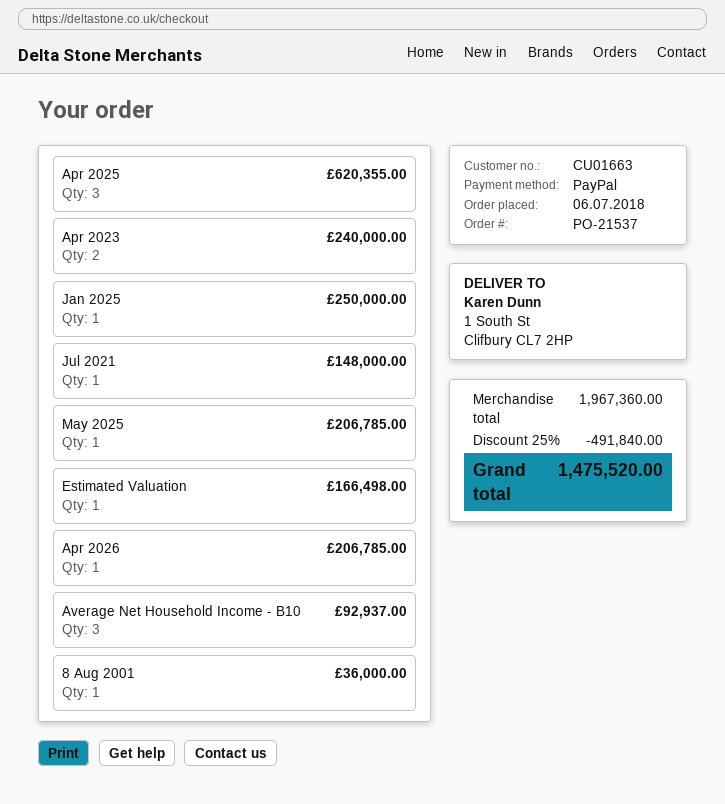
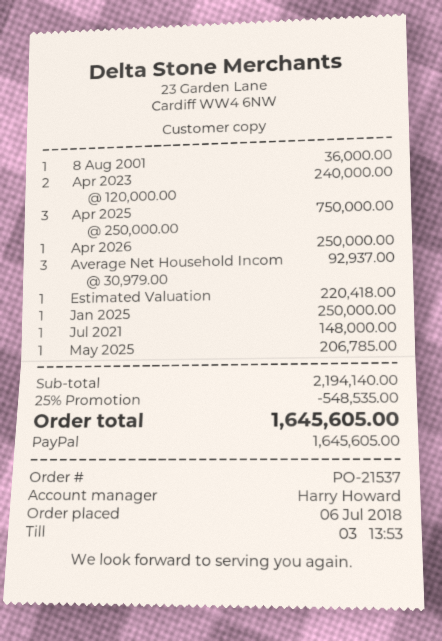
Apr 2025: 3 for 620355.00 -> 3 for 750000.00
Estimated Valuation: 1 for 166498.00 -> 1 for 220418.00
Apr 2026: 1 for 206785.00 -> 1 for 250000.00
subtotal: 1967360.00 -> 2194140.00
discount: 25% = 491840.00 -> 25% = 548535.00
total: 1475520.00 -> 1645605.00

